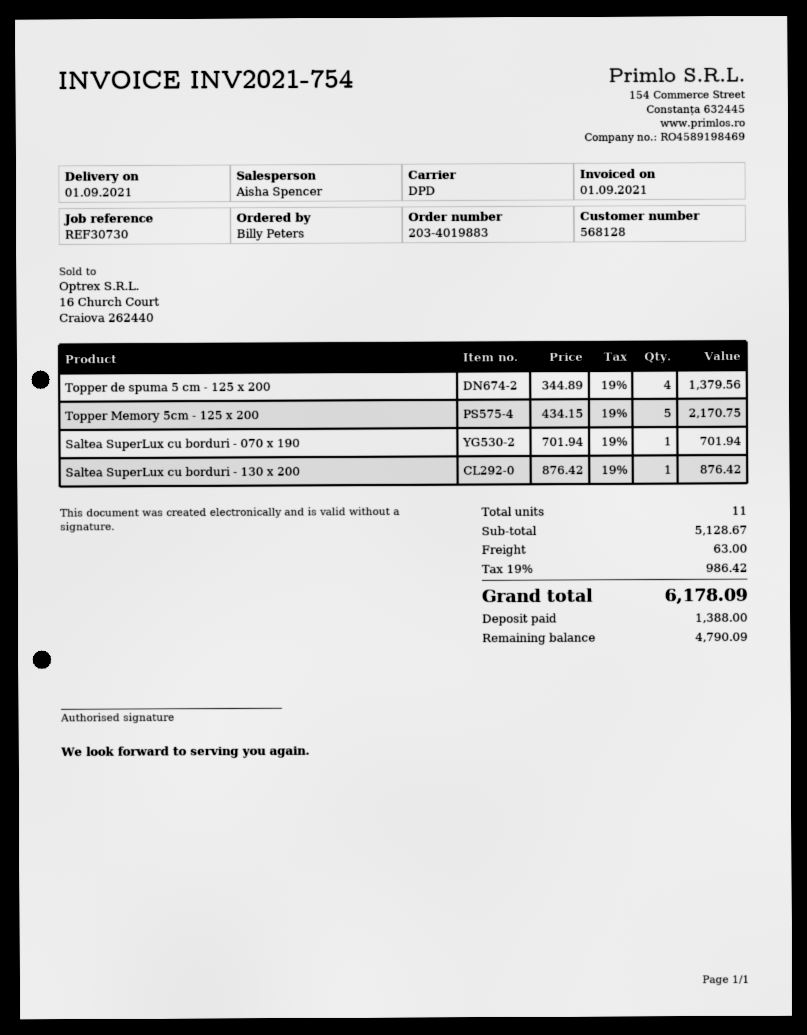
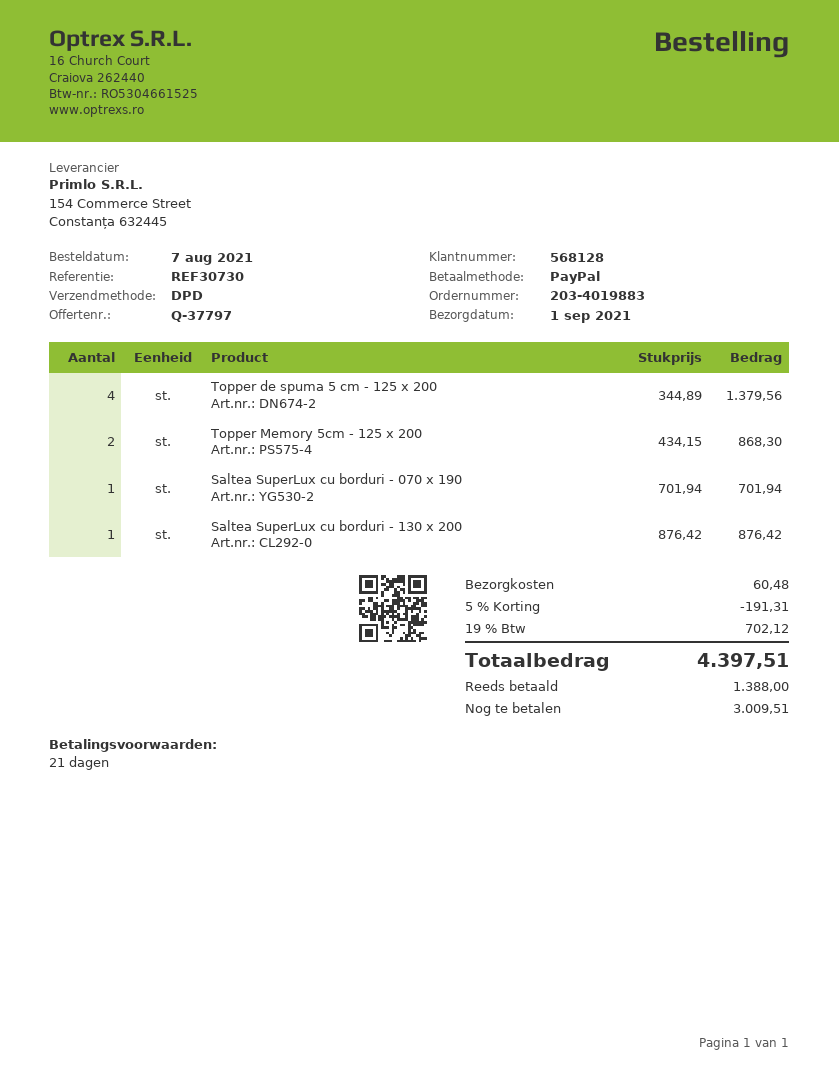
Topper Memory 5cm - 125 x 200: 5 x 434.15 = 2170.75 -> 2 x 434.15 = 868.30
discount: none -> 5% = 191.31
shipping: 63.00 -> 60.48
tax: 19% = 986.42 -> 19% = 702.12
total: 6178.09 -> 4397.51
balance: 4790.09 -> 3009.51

